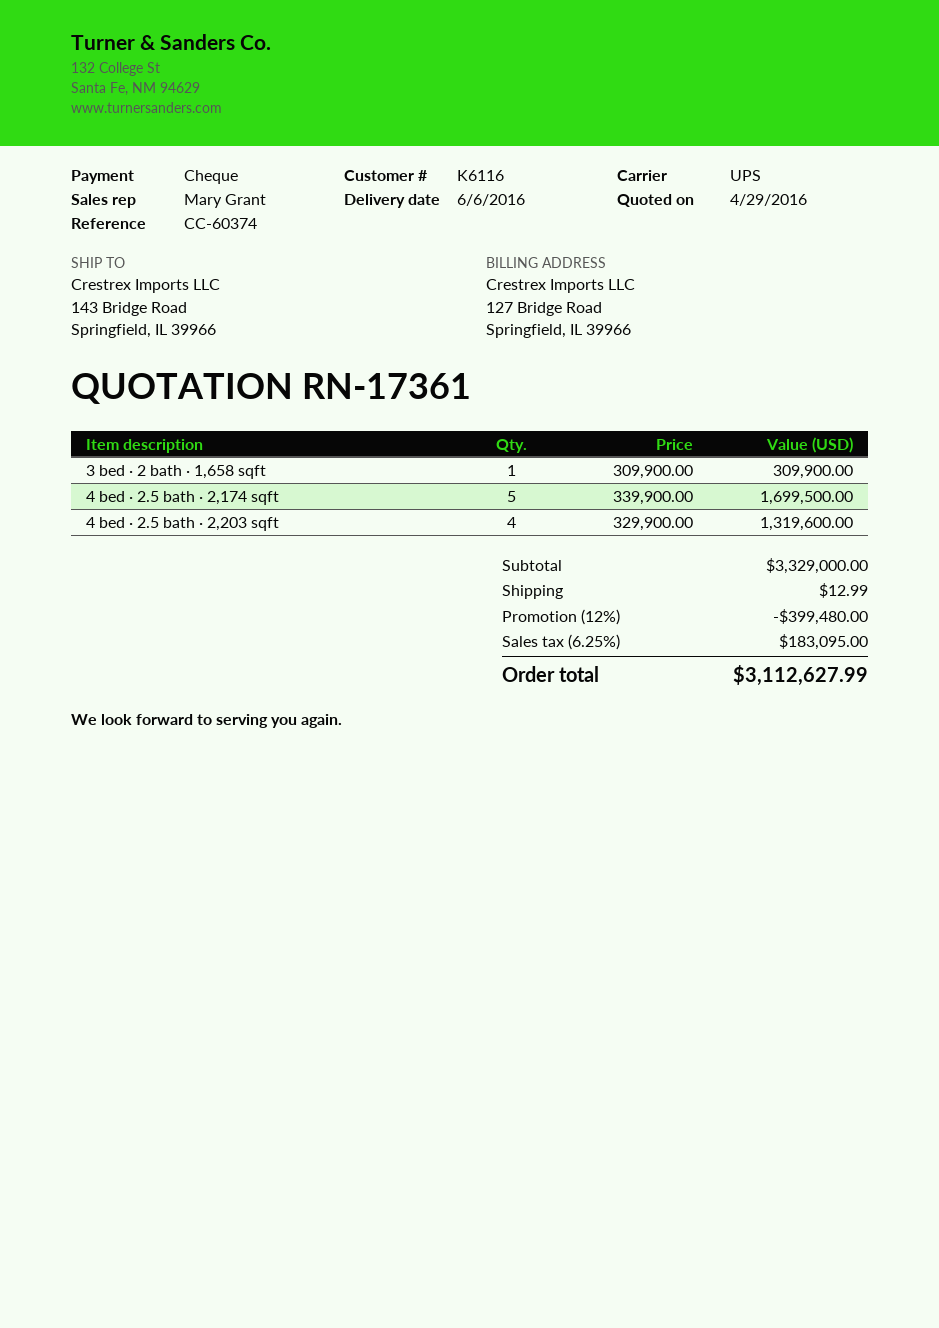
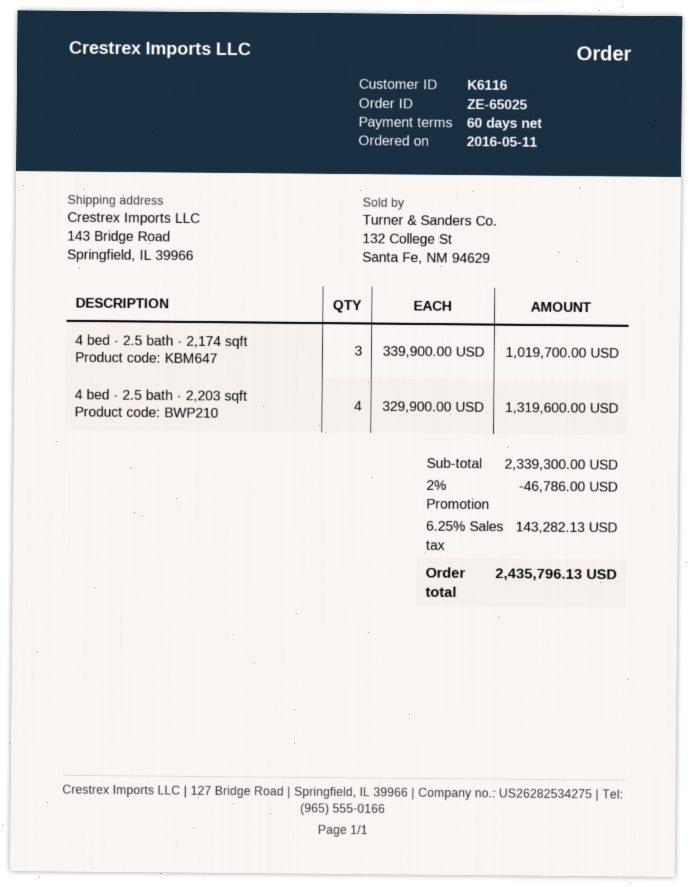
3 bed · 2 bath · 1,658 sqft: 1 x 309900.00 = 309900.00 -> none
4 bed · 2.5 bath · 2,174 sqft: 5 x 339900.00 = 1699500.00 -> 3 x 339900.00 = 1019700.00
subtotal: 3329000.00 -> 2339300.00
discount: 12% = 399480.00 -> 2% = 46786.00
shipping: 12.99 -> none
tax: 6.25% = 183095.00 -> 6.25% = 143282.13
total: 3112627.99 -> 2435796.13

